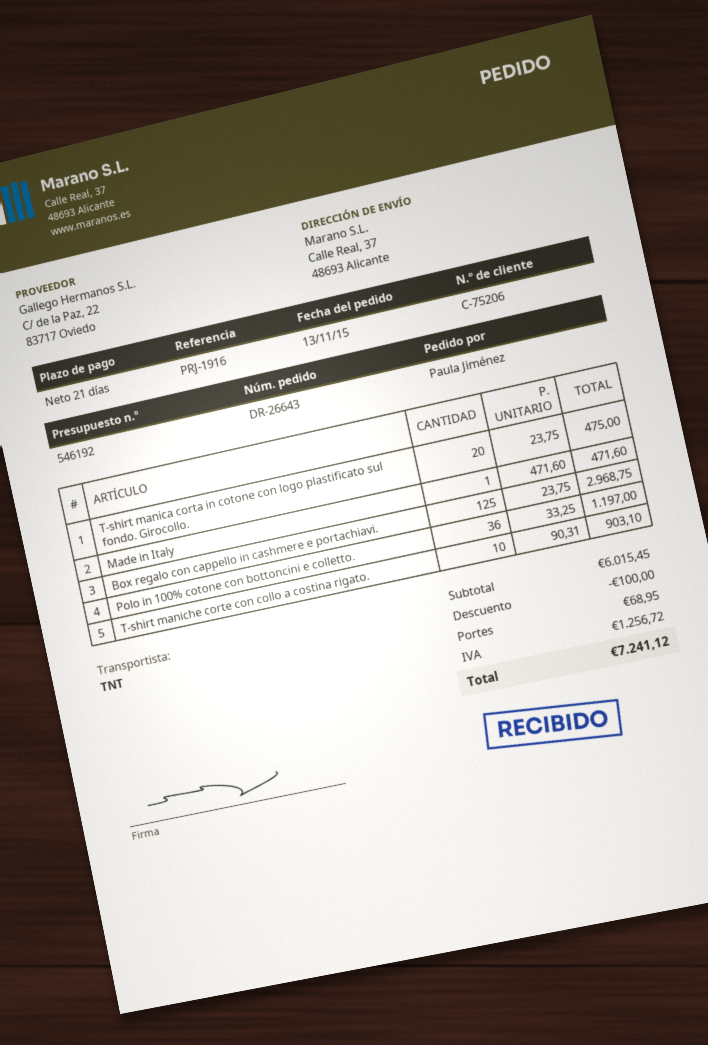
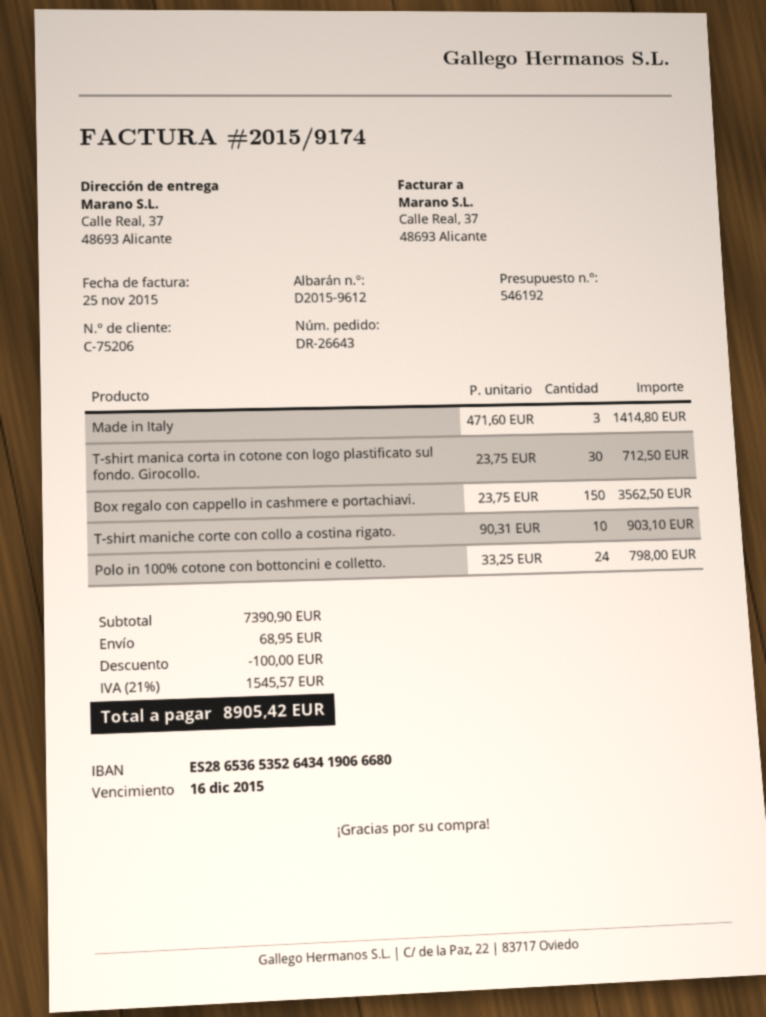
T-shirt manica corta in cotone con logo plastificato sul fondo. Girocollo.: 20 x 23.75 = 475.00 -> 30 x 23.75 = 712.50
Made in Italy: 1 x 471.60 = 471.60 -> 3 x 471.60 = 1414.80
Box regalo con cappello in cashmere e portachiavi.: 125 x 23.75 = 2968.75 -> 150 x 23.75 = 3562.50
Polo in 100% cotone con bottoncini e colletto.: 36 x 33.25 = 1197.00 -> 24 x 33.25 = 798.00
subtotal: 6015.45 -> 7390.90
tax: 1256.72 -> 1545.57
total: 7241.12 -> 8905.42

